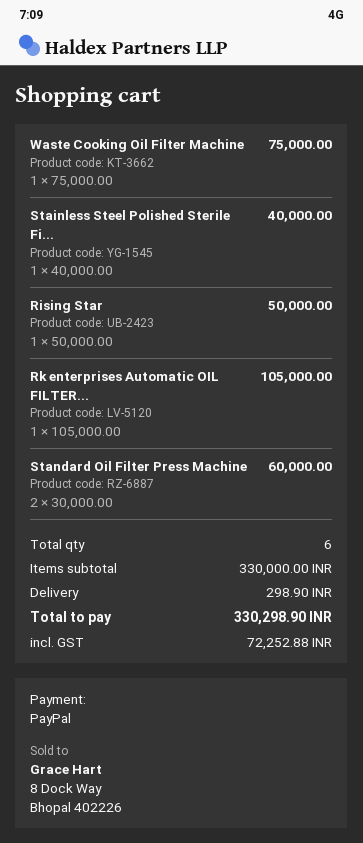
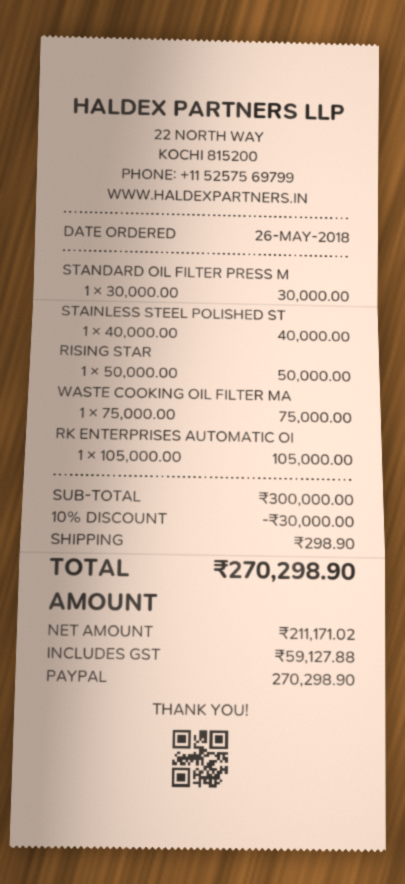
Standard Oil Filter Press Machine: 2 x 30000.00 = 60000.00 -> 1 x 30000.00 = 30000.00
subtotal: 330000.00 -> 300000.00
discount: none -> 10% = 30000.00
tax: 72252.88 -> 59127.88
total: 330298.90 -> 270298.90

